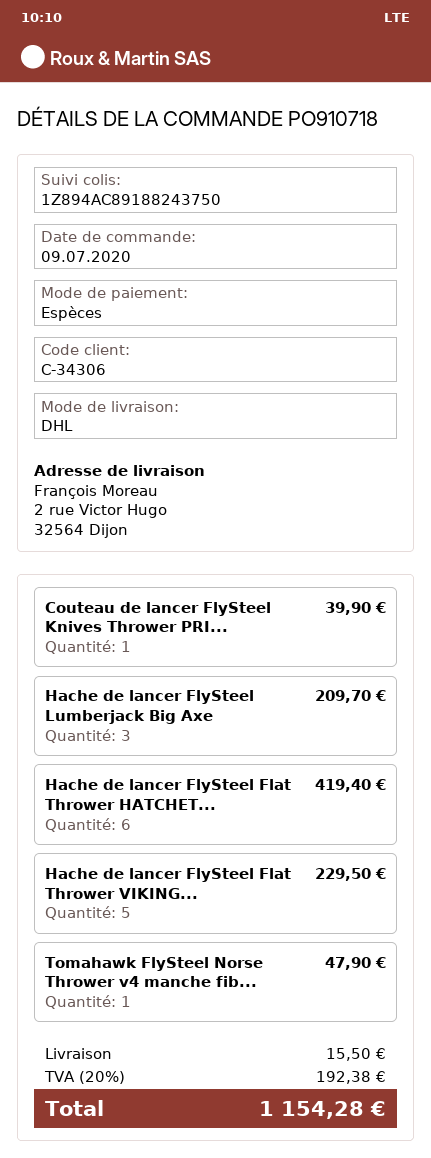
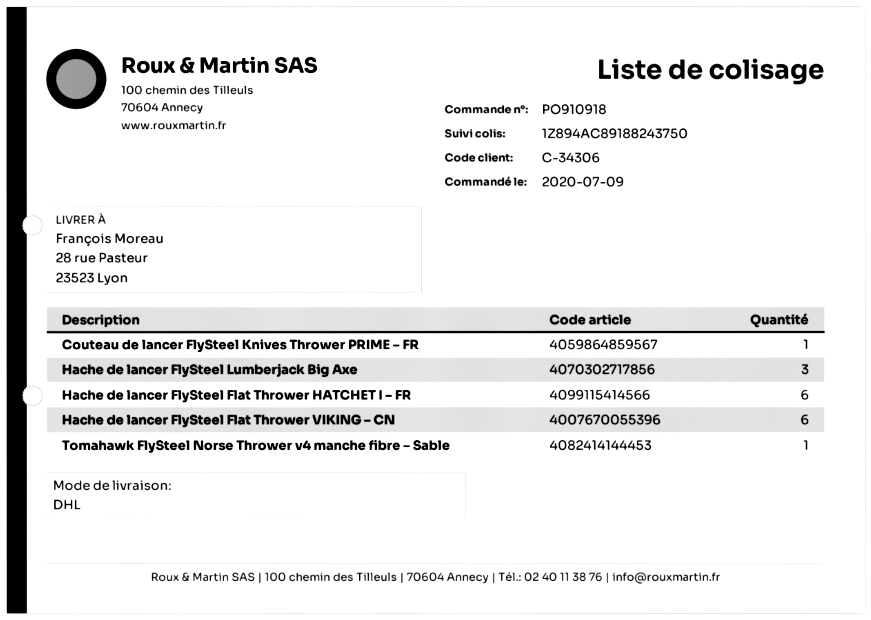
order number: PO910718 -> PO910918
ship to: 2 rue Victor Hugo, 32564 Dijon -> 28 rue Pasteur, 23523 Lyon
Hache de lancer FlySteel Flat Thrower VIKING...: 5 -> 6

